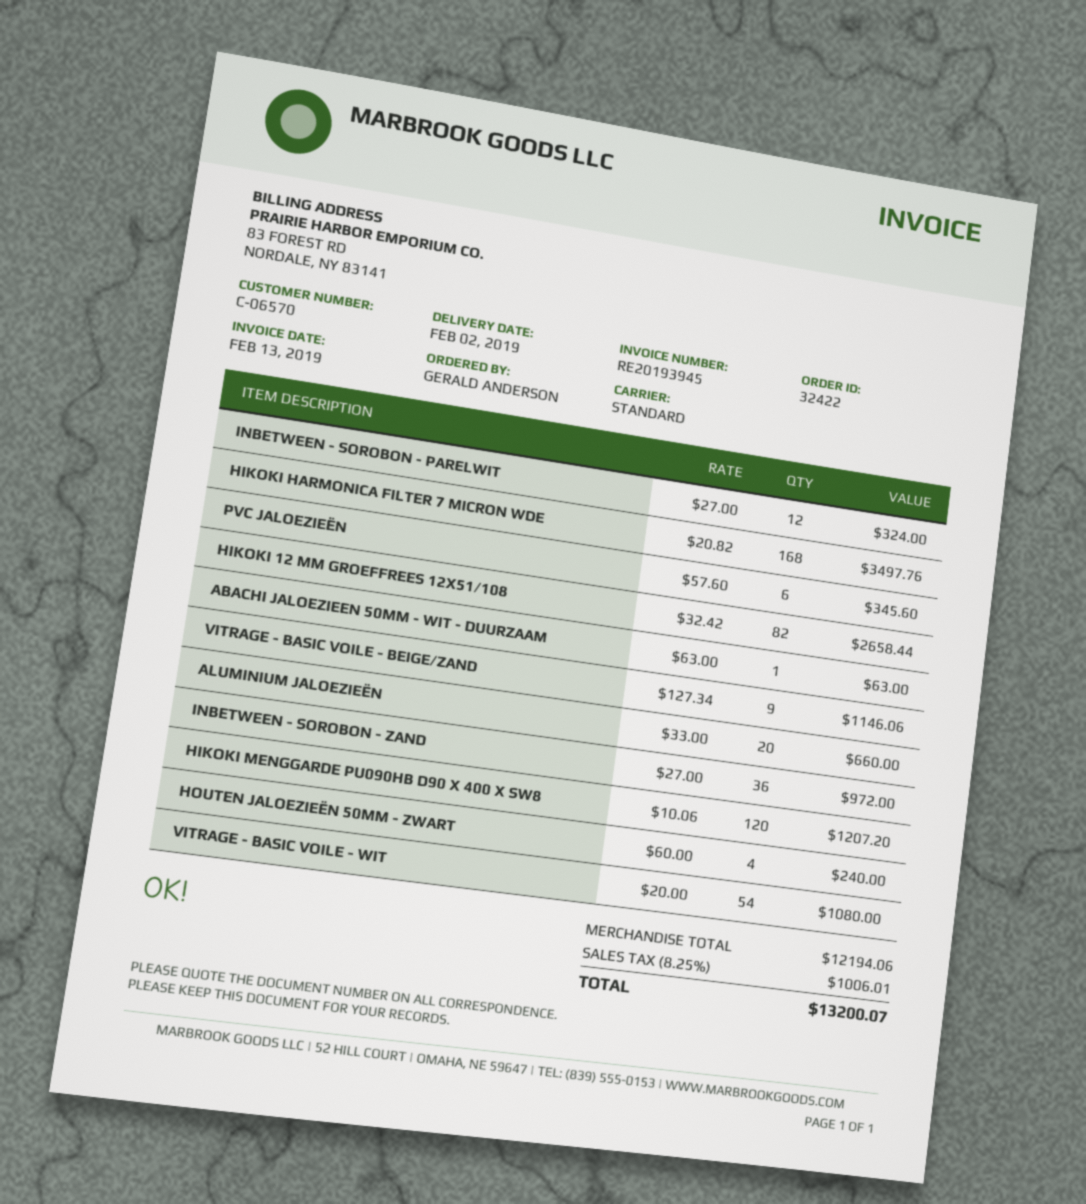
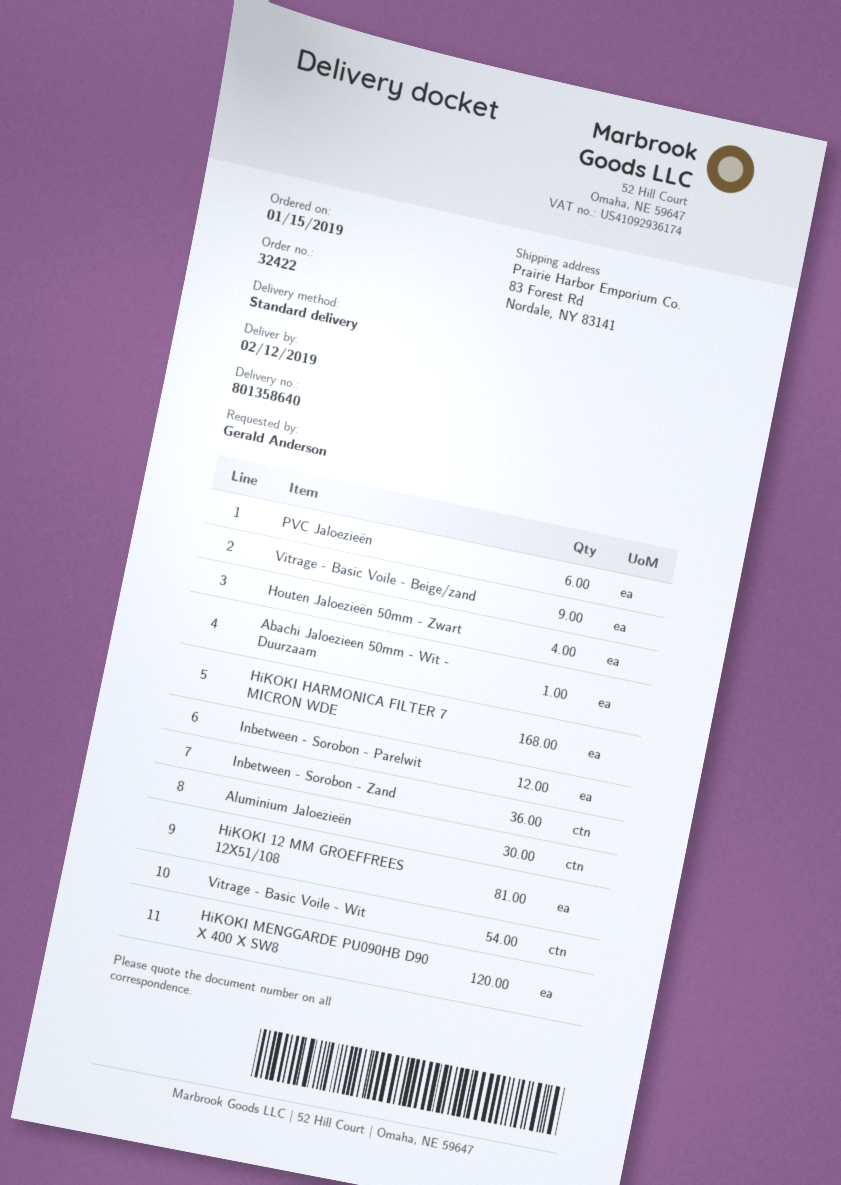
delivery date: 2019-02-02 -> 2019-02-12
HIKOKI 12 MM GROEFFREES 12X51/108: 82 -> 81
ALUMINIUM JALOEZIEËN: 20 -> 30

